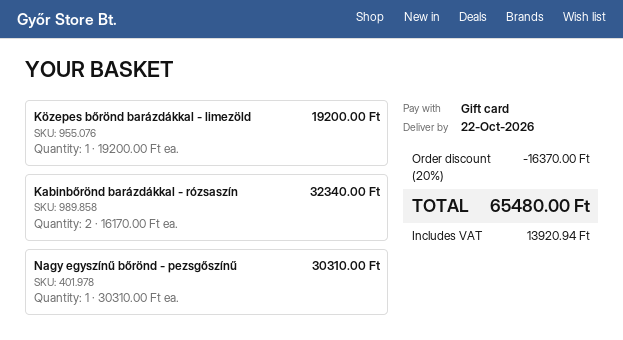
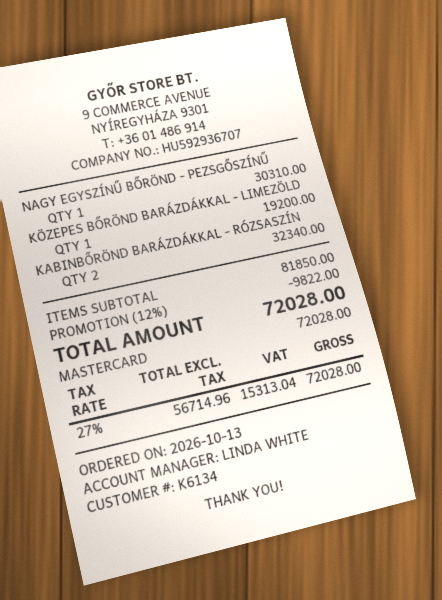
payment method: gift card -> Mastercard
discount: 20% = 16370.00 -> 12% = 9822.00
tax: 13920.94 -> 15313.04
total: 65480.00 -> 72028.00

